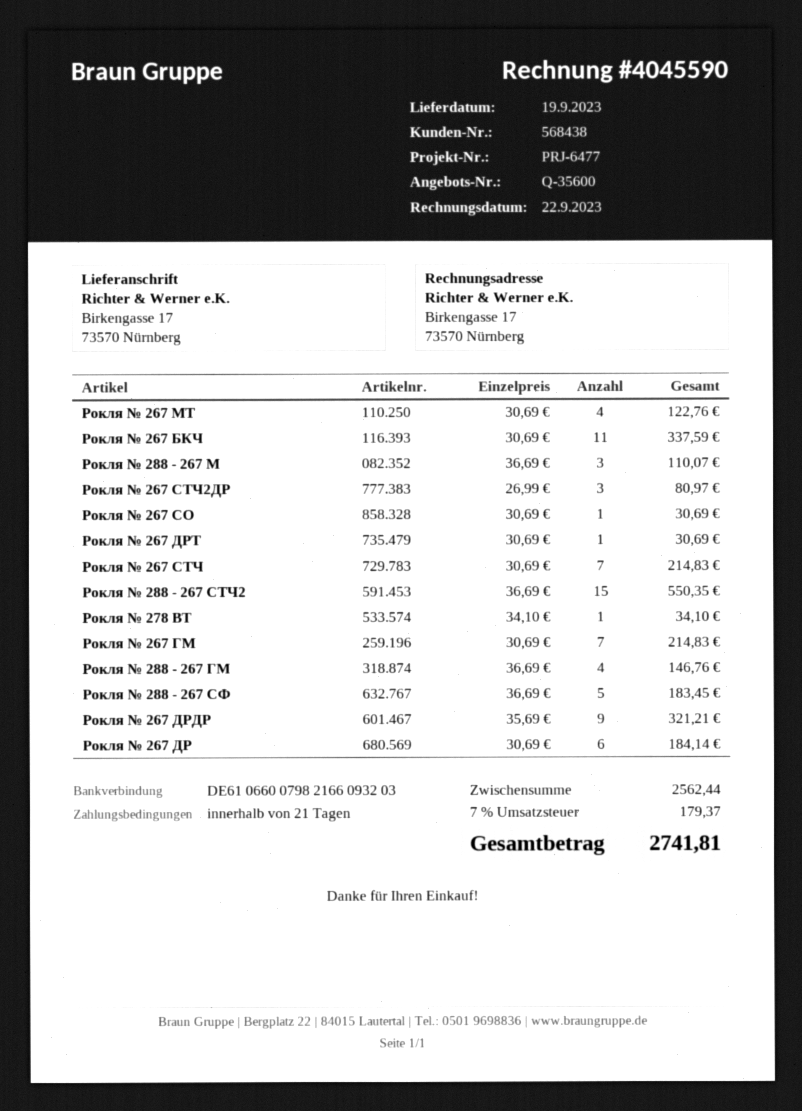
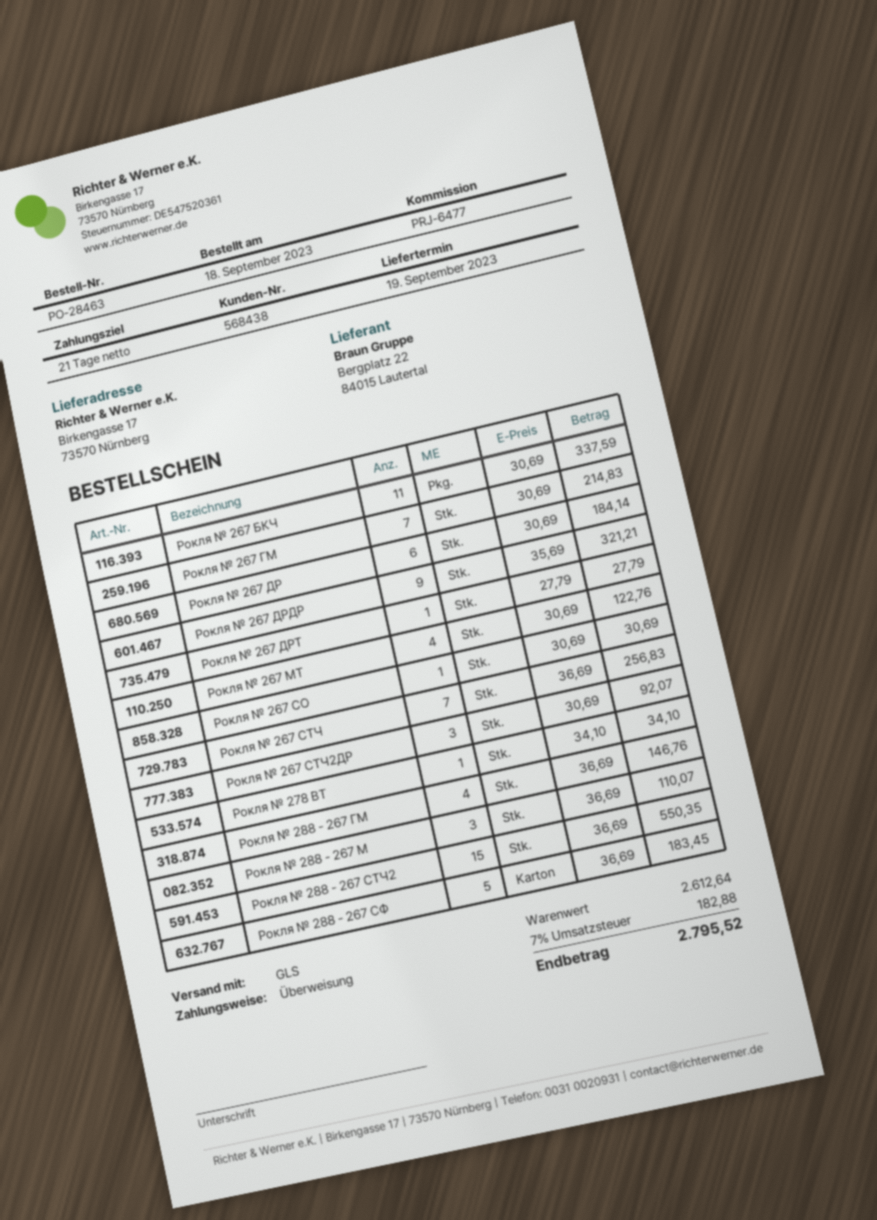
Рокля № 267 СТЧ2ДР: 3 x 26.99 = 80.97 -> 3 x 30.69 = 92.07
Рокля № 267 ДРТ: 1 x 30.69 = 30.69 -> 1 x 27.79 = 27.79
Рокля № 267 СТЧ: 7 x 30.69 = 214.83 -> 7 x 36.69 = 256.83
subtotal: 2562.44 -> 2612.64
tax: 7% = 179.37 -> 7% = 182.88
total: 2741.81 -> 2795.52

